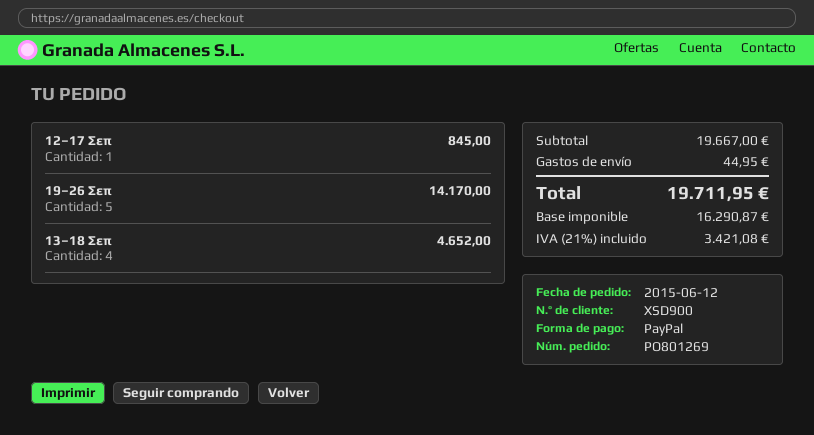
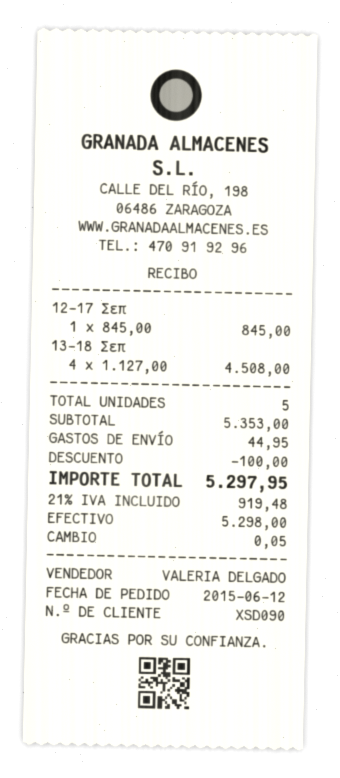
customer number: XSD900 -> XSD090
payment method: PayPal -> cash
19–26 Σεπ: 5 for 14170.00 -> none
13–18 Σεπ: 4 for 4652.00 -> 4 for 4508.00
subtotal: 19667.00 -> 5353.00
discount: none -> 100.00
tax: 21% = 3421.08 -> 21% = 919.48
total: 19711.95 -> 5297.95

